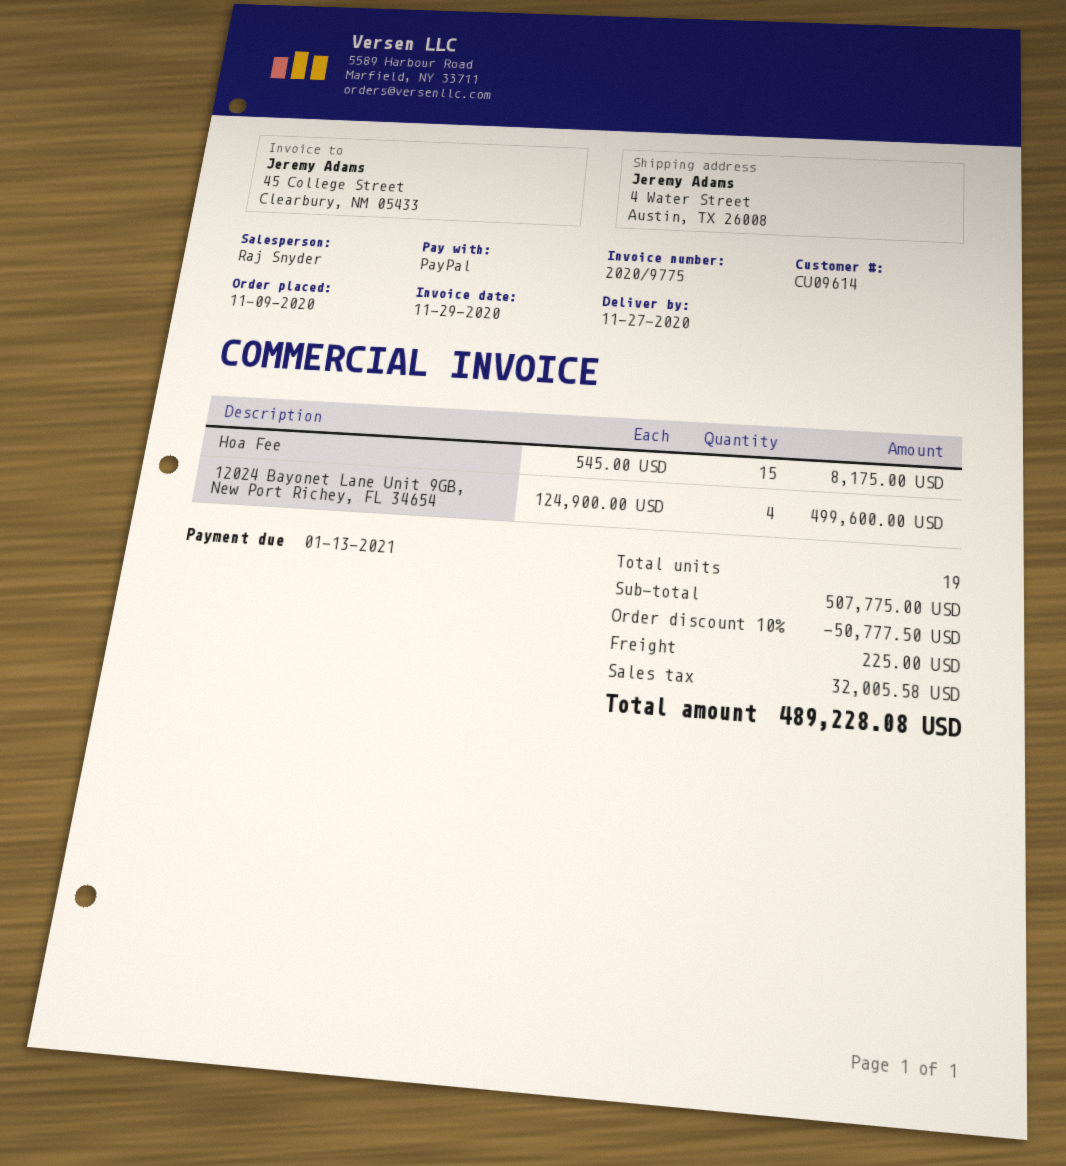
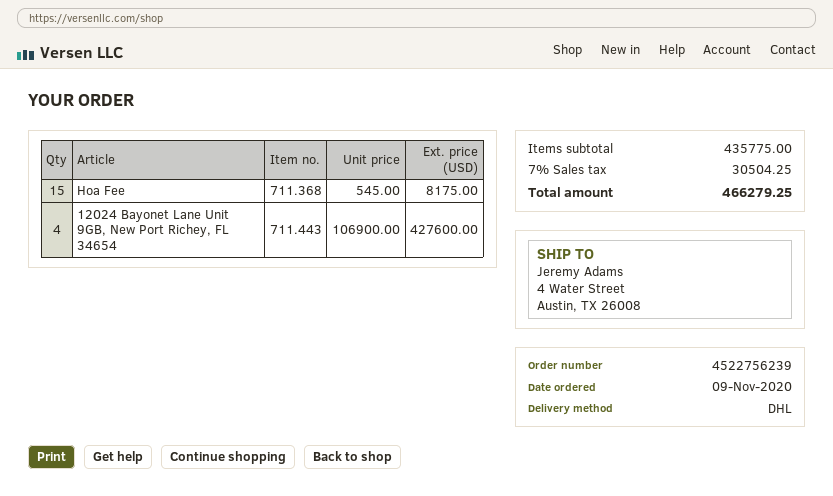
12024 Bayonet Lane Unit 9GB, New Port Richey, FL 34654: 4 x 124900.00 = 499600.00 -> 4 x 106900.00 = 427600.00
subtotal: 507775.00 -> 435775.00
discount: 10% = 50777.50 -> none
shipping: 225.00 -> none
tax: 32005.58 -> 30504.25
total: 489228.08 -> 466279.25

